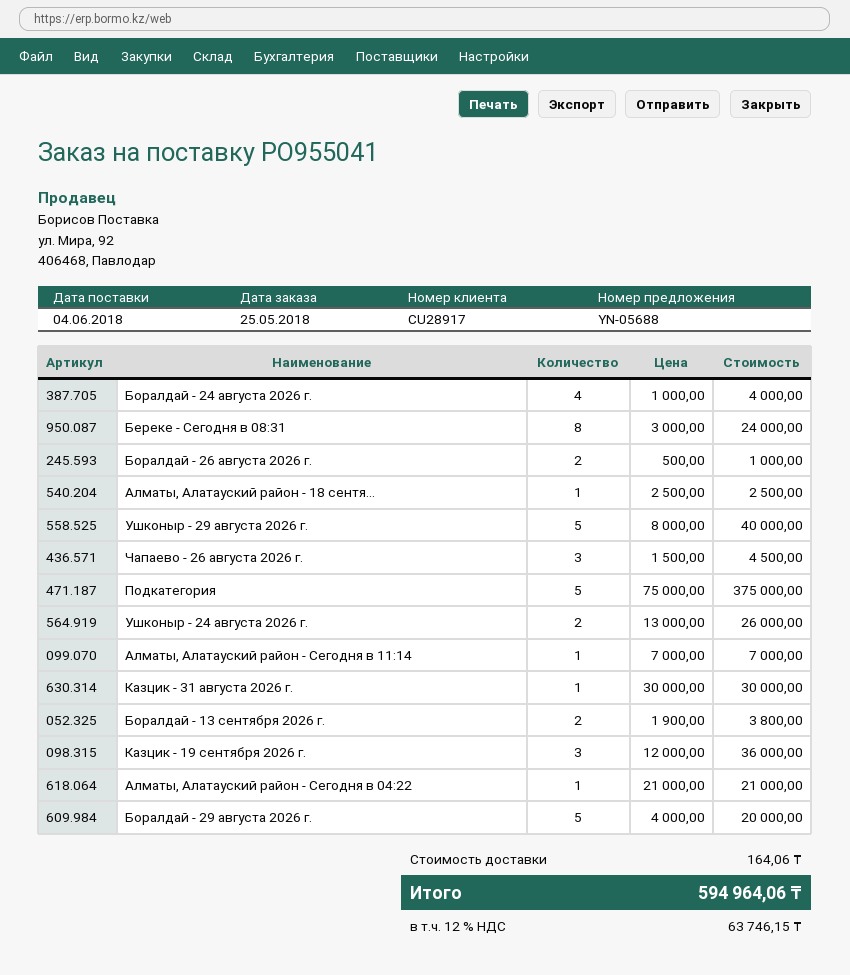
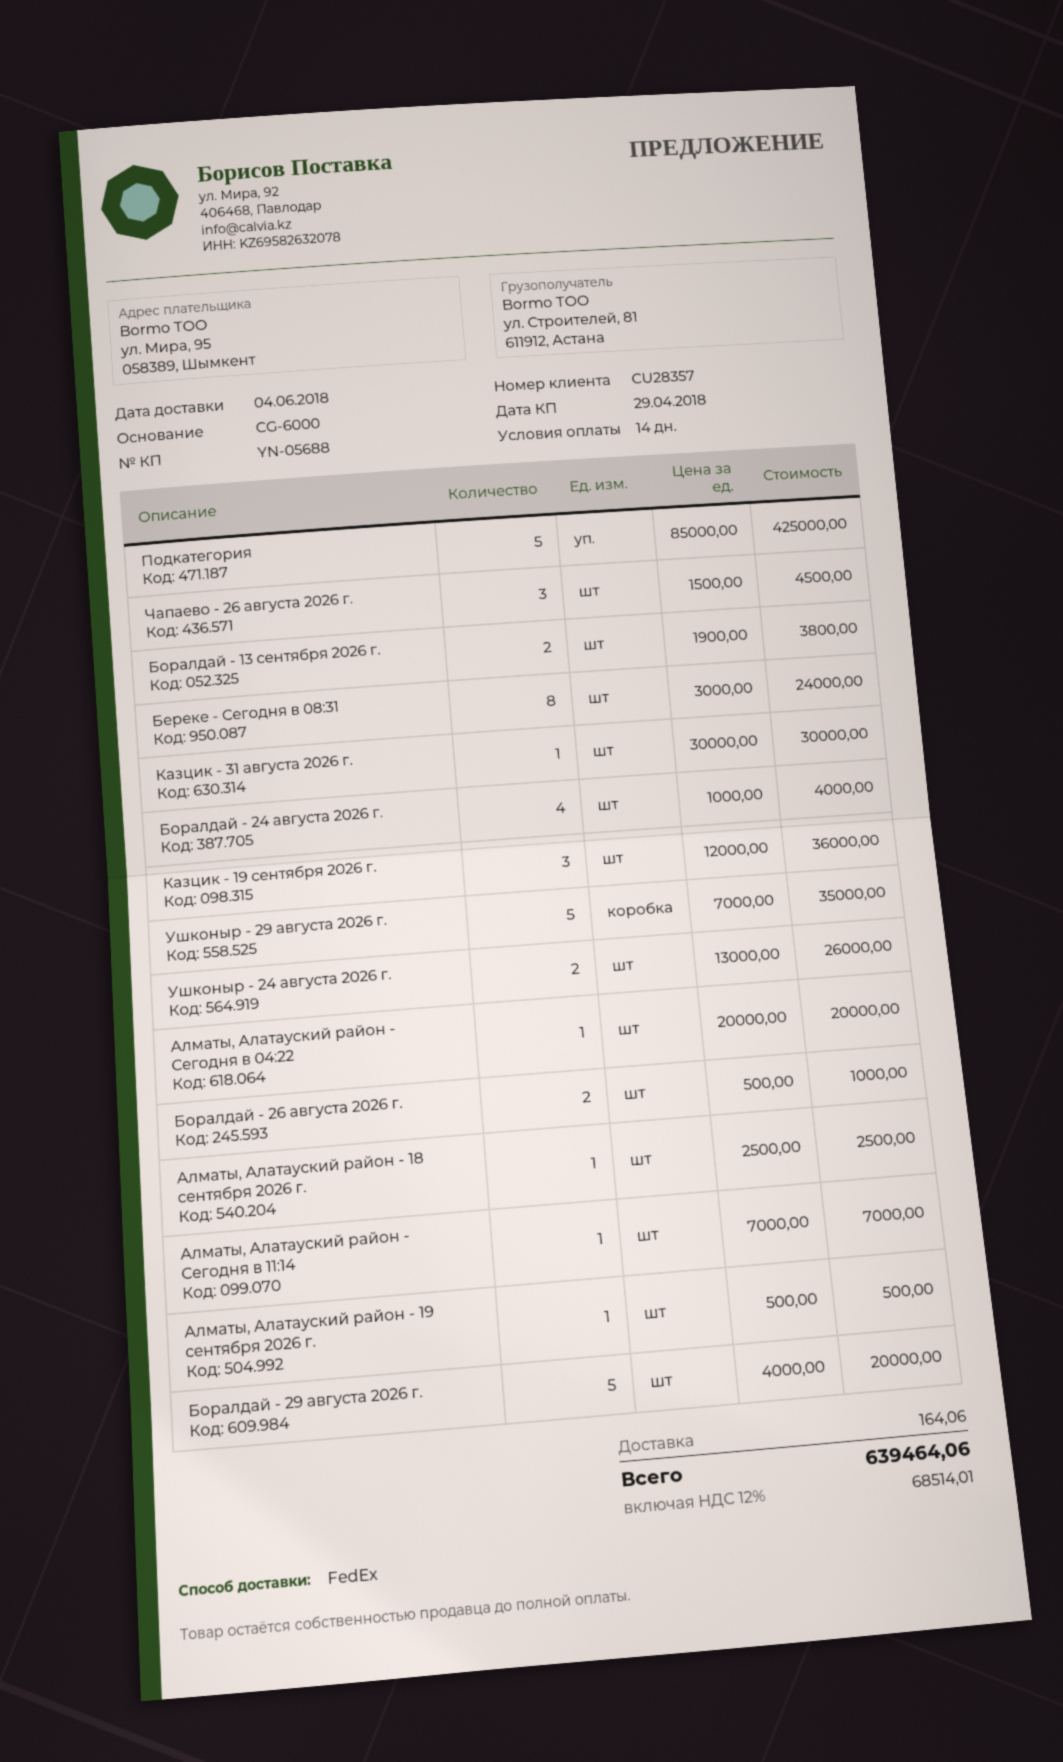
customer number: CU28917 -> CU28357
Ушконыр - 29 августа 2026 г.: 5 x 8000.00 = 40000.00 -> 5 x 7000.00 = 35000.00
Подкатегория: 5 x 75000.00 = 375000.00 -> 5 x 85000.00 = 425000.00
Алматы, Алатауский район - Сегодня в 04:22: 1 x 21000.00 = 21000.00 -> 1 x 20000.00 = 20000.00
Алматы, Алатауский район - 19 сентября 2026 г.: none -> 1 x 500.00 = 500.00
tax: 12% = 63746.15 -> 12% = 68514.01
total: 594964.06 -> 639464.06

